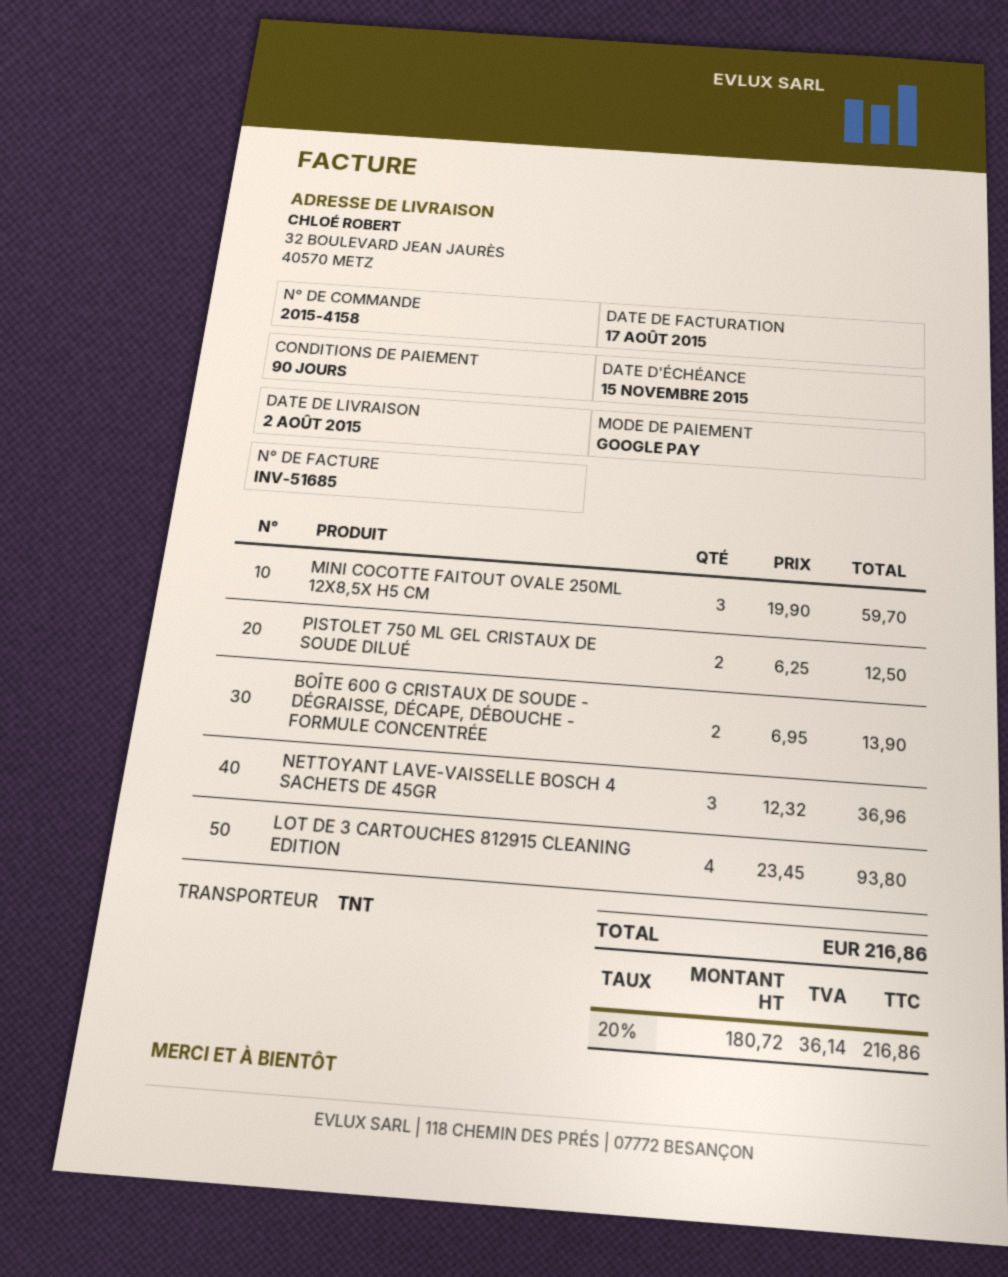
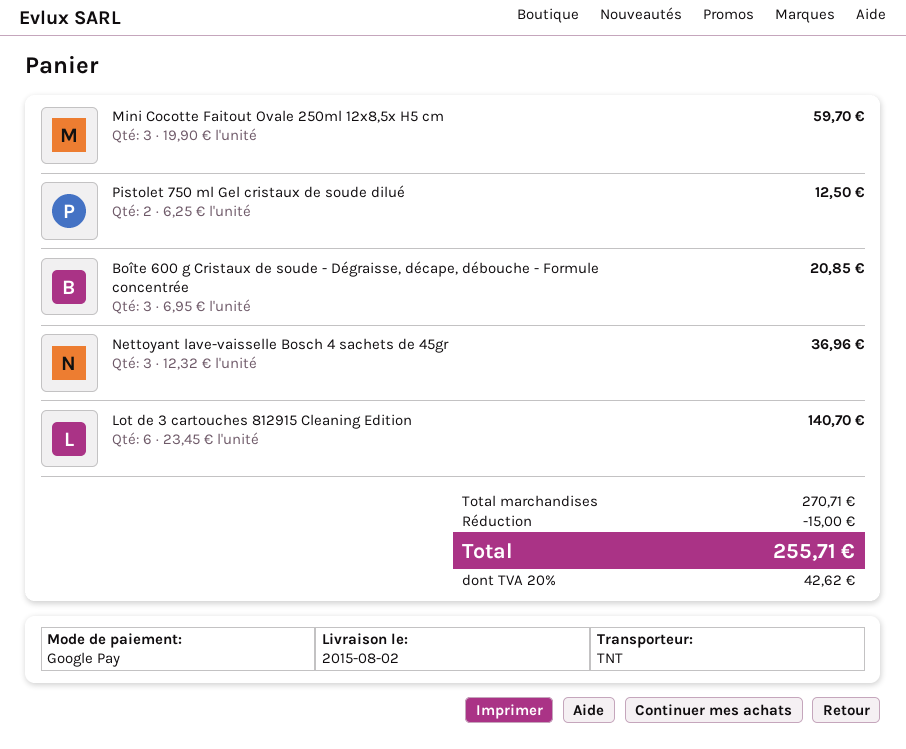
BOÎTE 600 G CRISTAUX DE SOUDE - DÉGRAISSE, DÉCAPE, DÉBOUCHE - FORMULE CONCENTRÉE: 2 x 6.95 = 13.90 -> 3 x 6.95 = 20.85
LOT DE 3 CARTOUCHES 812915 CLEANING EDITION: 4 x 23.45 = 93.80 -> 6 x 23.45 = 140.70
discount: none -> 15.00
tax: 20% = 36.14 -> 20% = 42.62
total: 216.86 -> 255.71

